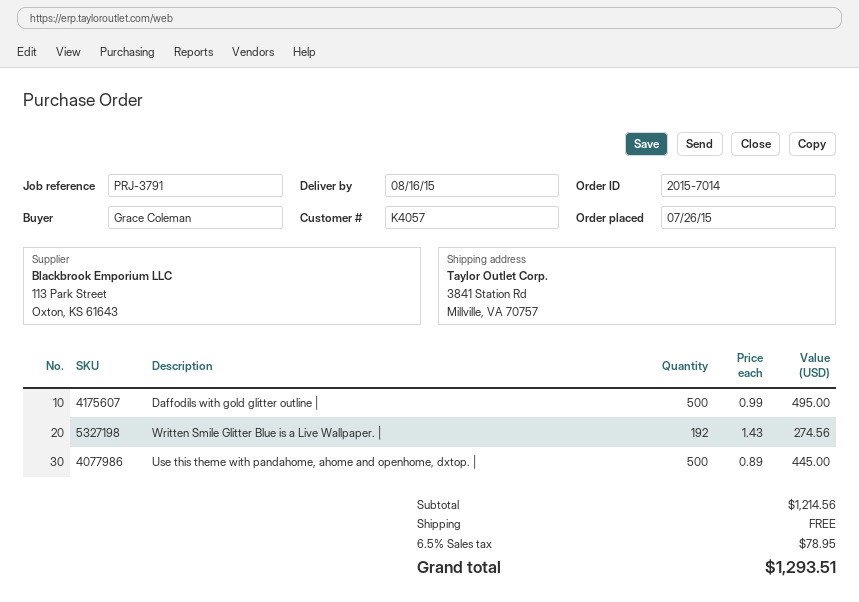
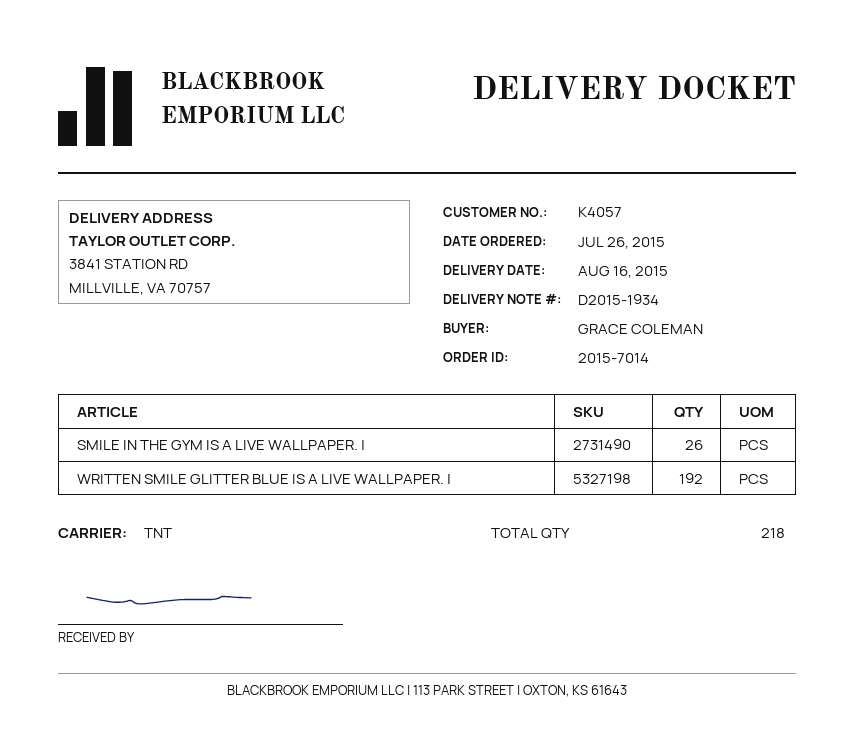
Daffodils with gold glitter outline |: 500 -> none
Use this theme with pandahome, ahome and openhome, dxtop. |: 500 -> none
SMILE IN THE GYM IS A LIVE WALLPAPER. |: none -> 26

